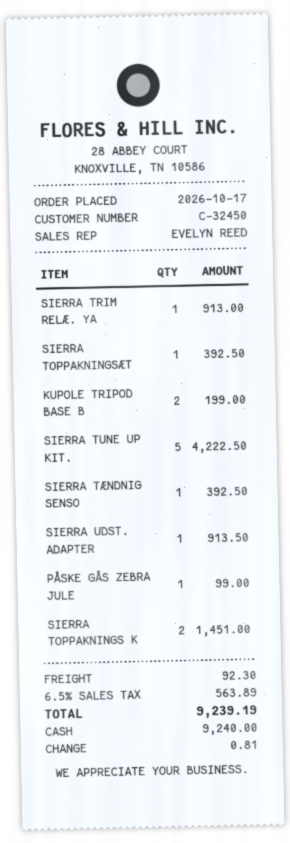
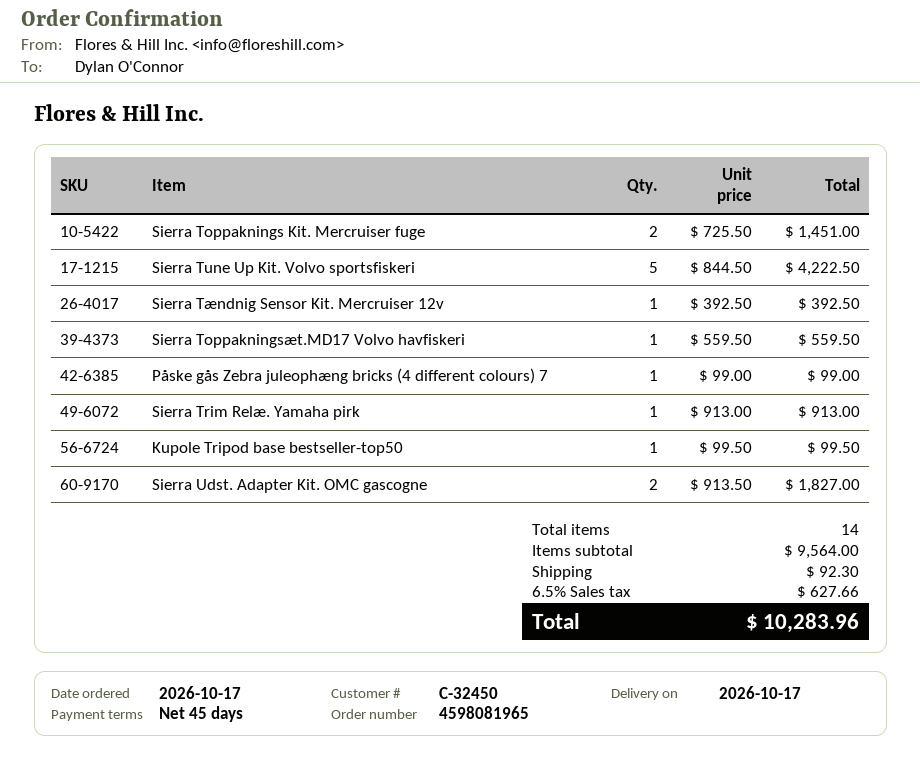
SIERRA TOPPAKNINGSÆT: 1 for 392.50 -> 1 for 559.50
KUPOLE TRIPOD BASE B: 2 for 199.00 -> 1 for 99.50
SIERRA UDST. ADAPTER: 1 for 913.50 -> 2 for 1827.00
tax: 6.5% = 563.89 -> 6.5% = 627.66
total: 9239.19 -> 10283.96

